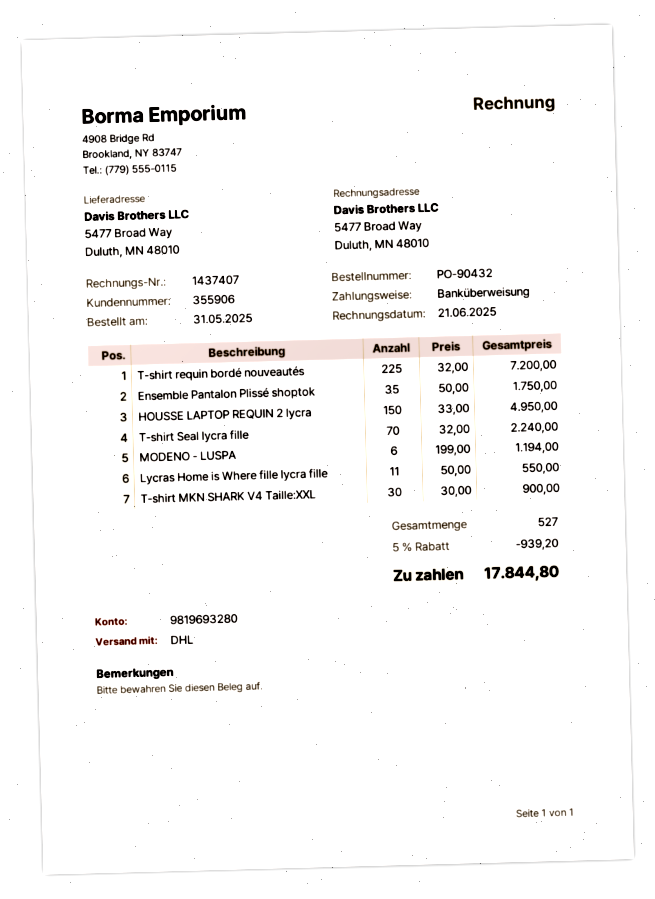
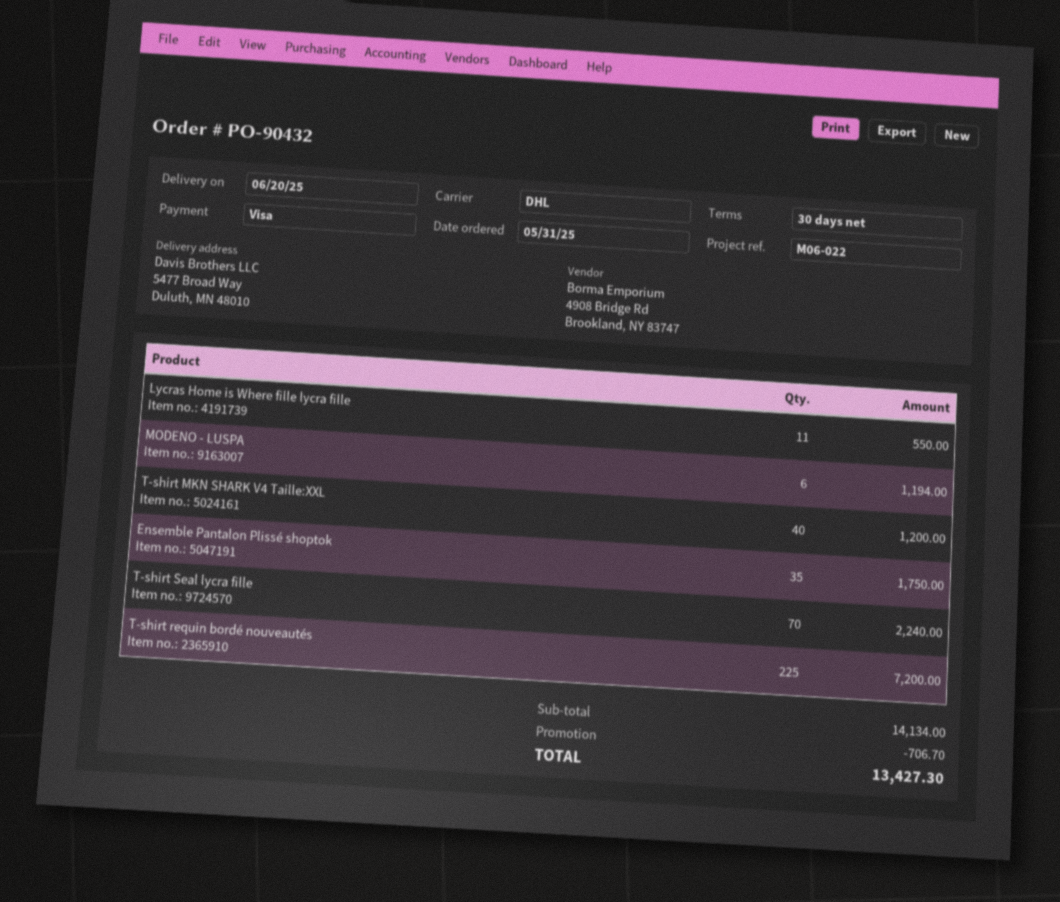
payment method: bank transfer -> Visa
HOUSSE LAPTOP REQUIN 2 lycra: 150 for 4950.00 -> none
T-shirt MKN SHARK V4 Taille:XXL: 30 for 900.00 -> 40 for 1200.00
discount: 939.20 -> 706.70
total: 17844.80 -> 13427.30

